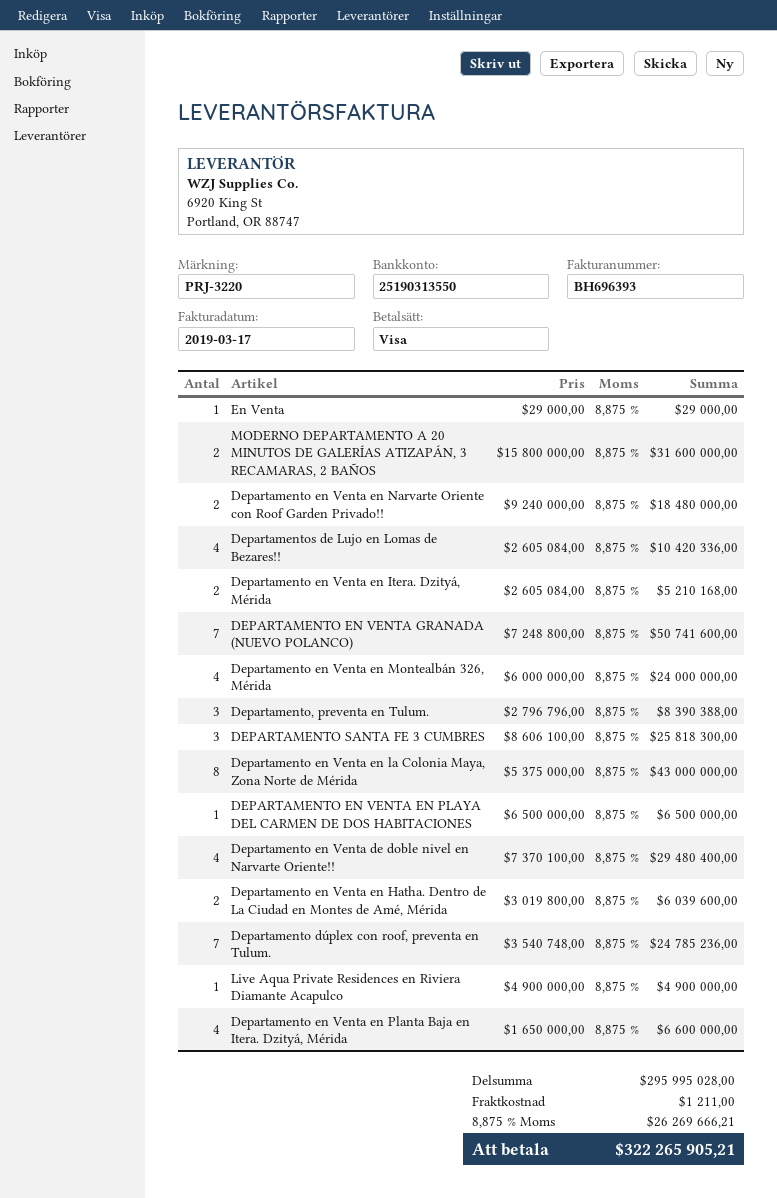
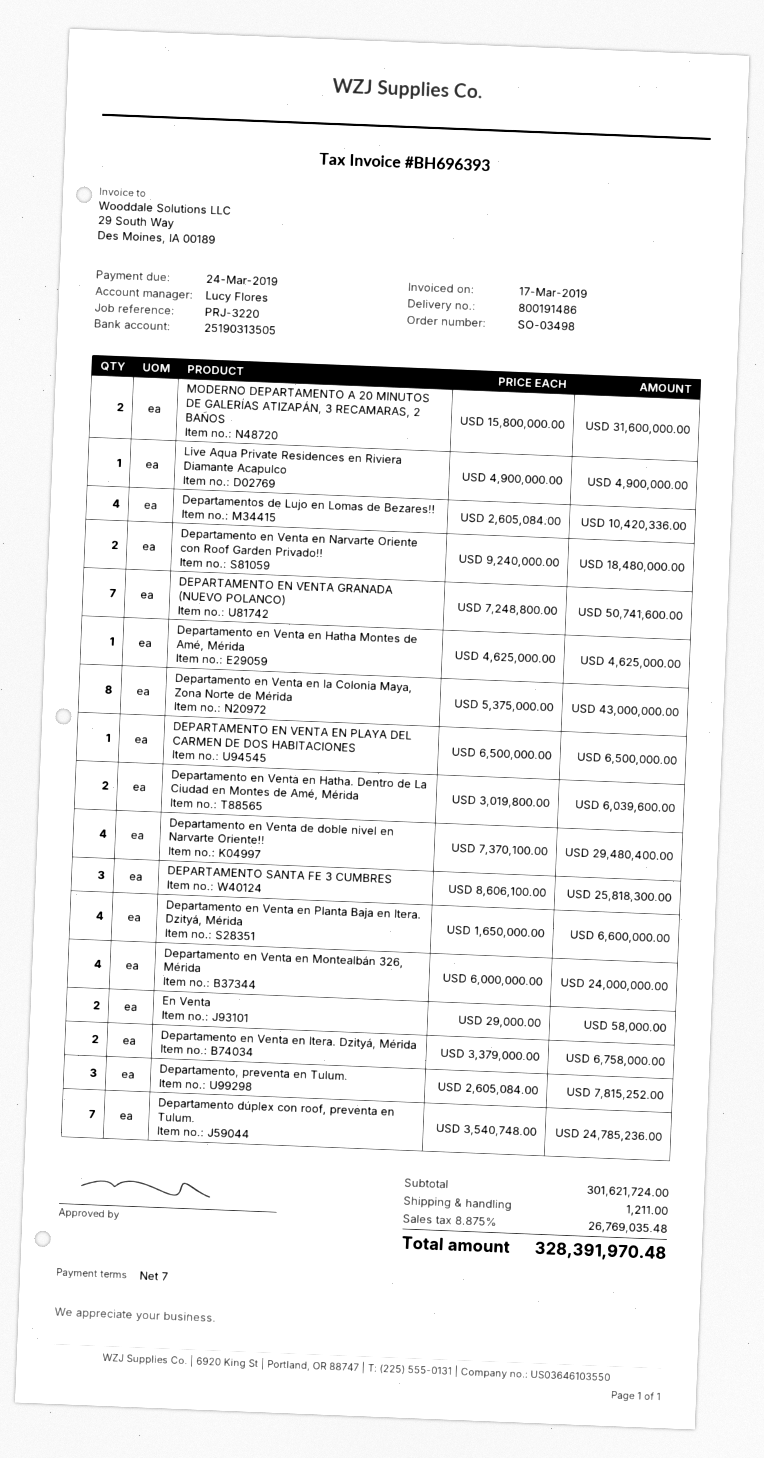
bank account: 25190313550 -> 25190313505
En Venta: 1 x 29000.00 = 29000.00 -> 2 x 29000.00 = 58000.00
Departamento en Venta en Itera. Dzityá, Mérida: 2 x 2605084.00 = 5210168.00 -> 2 x 3379000.00 = 6758000.00
Departamento, preventa en Tulum.: 3 x 2796796.00 = 8390388.00 -> 3 x 2605084.00 = 7815252.00
Departamento en Venta en Hatha Montes de Amé, Mérida: none -> 1 x 4625000.00 = 4625000.00
subtotal: 295995028.00 -> 301621724.00
tax: 8.875% = 26269666.21 -> 8.875% = 26769035.48
total: 322265905.21 -> 328391970.48

